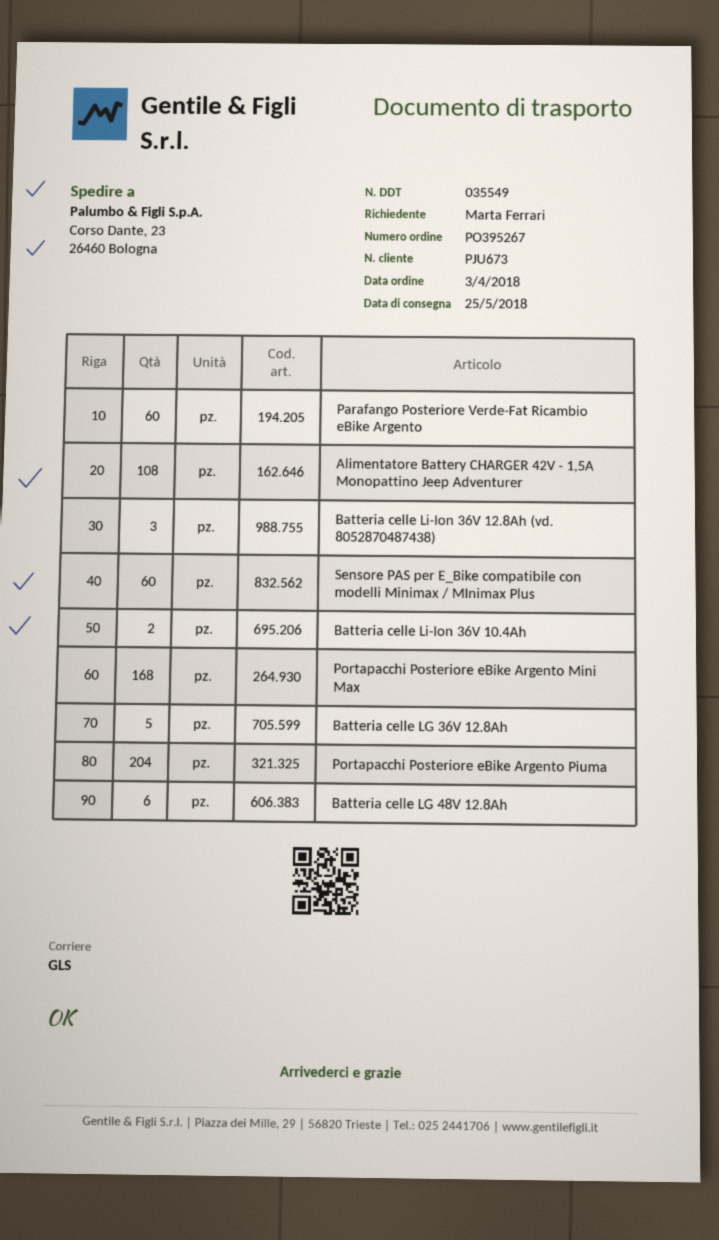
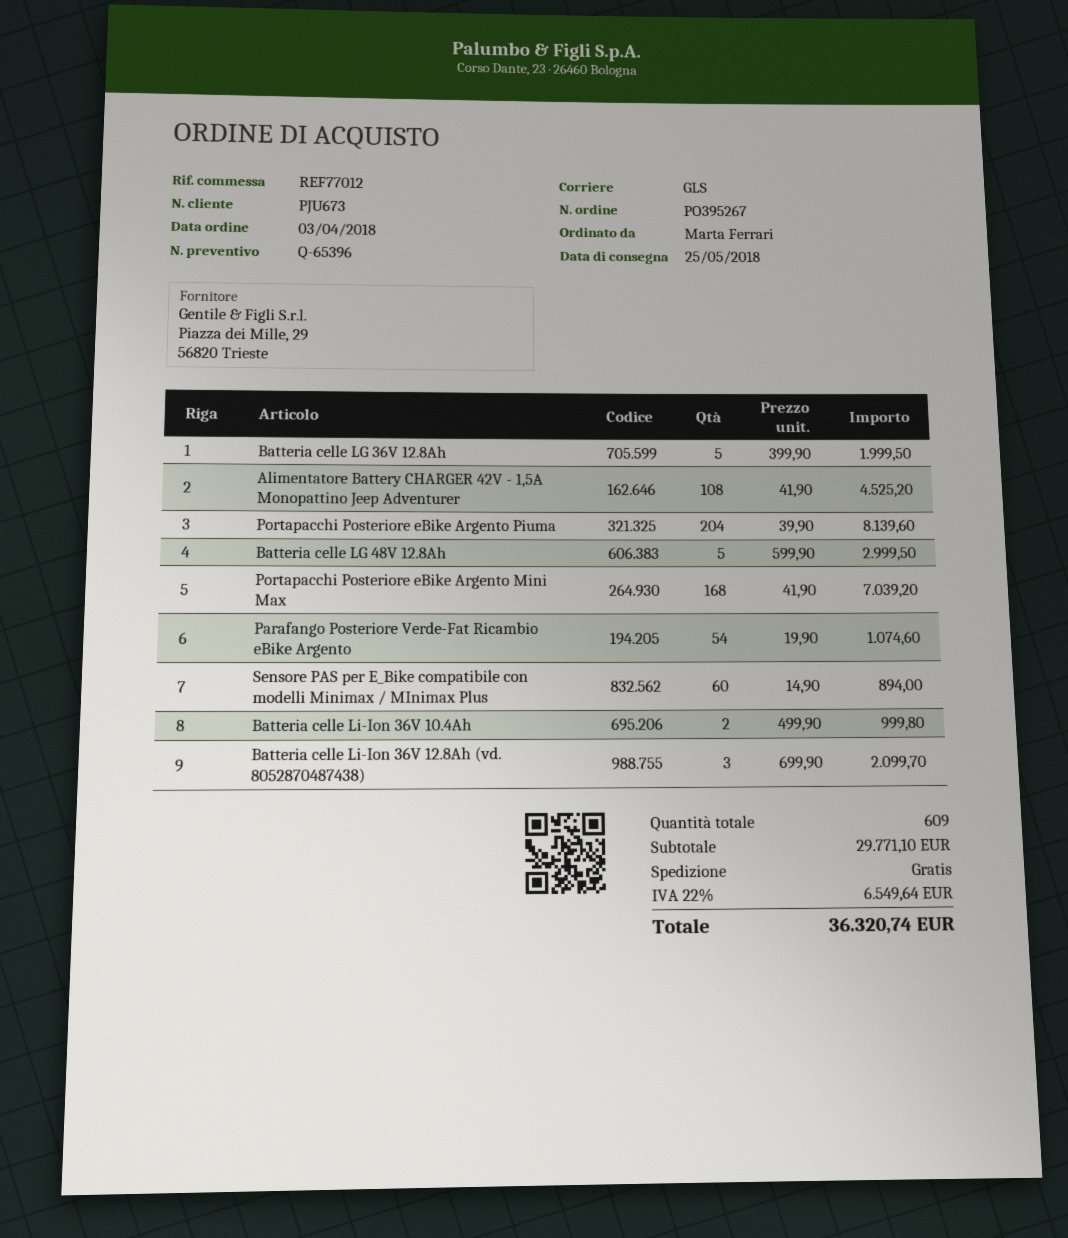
Parafango Posteriore Verde-Fat Ricambio eBike Argento: 60 -> 54
Batteria celle LG 48V 12.8Ah: 6 -> 5

